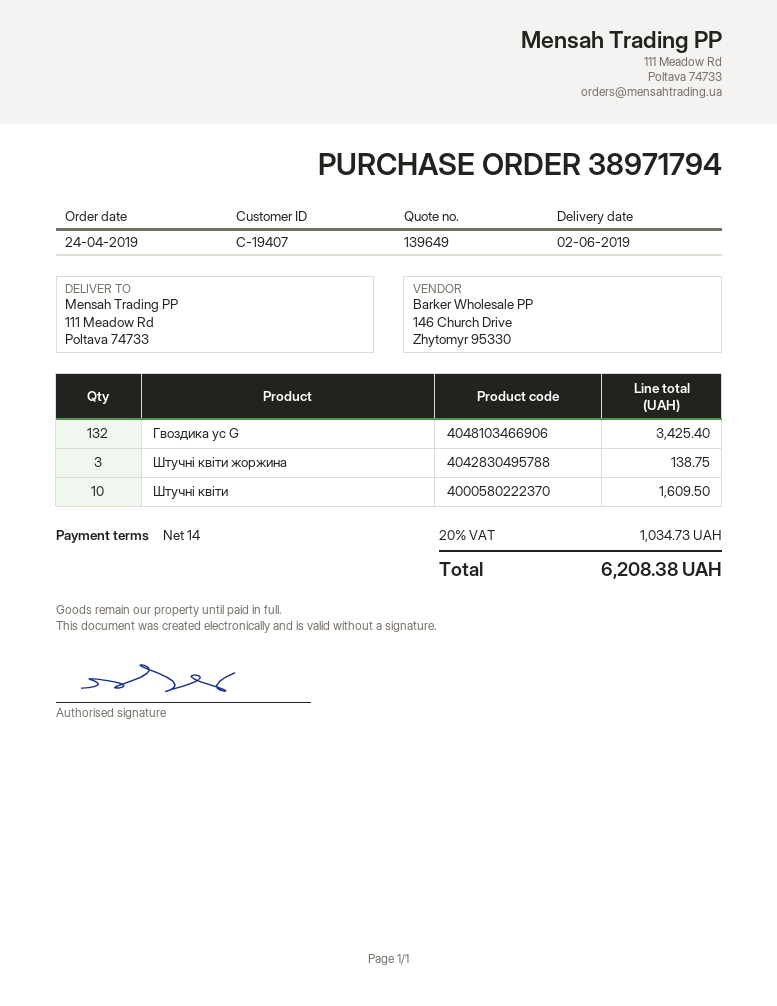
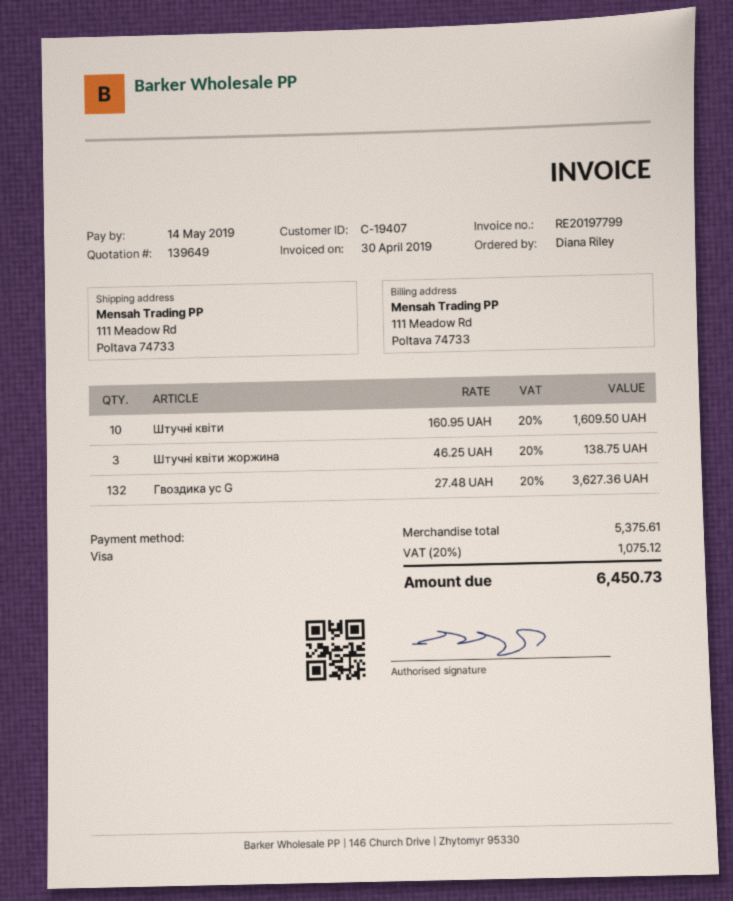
Гвоздика ус G: 132 for 3425.40 -> 132 for 3627.36
tax: 20% = 1034.73 -> 20% = 1075.12
total: 6208.38 -> 6450.73

